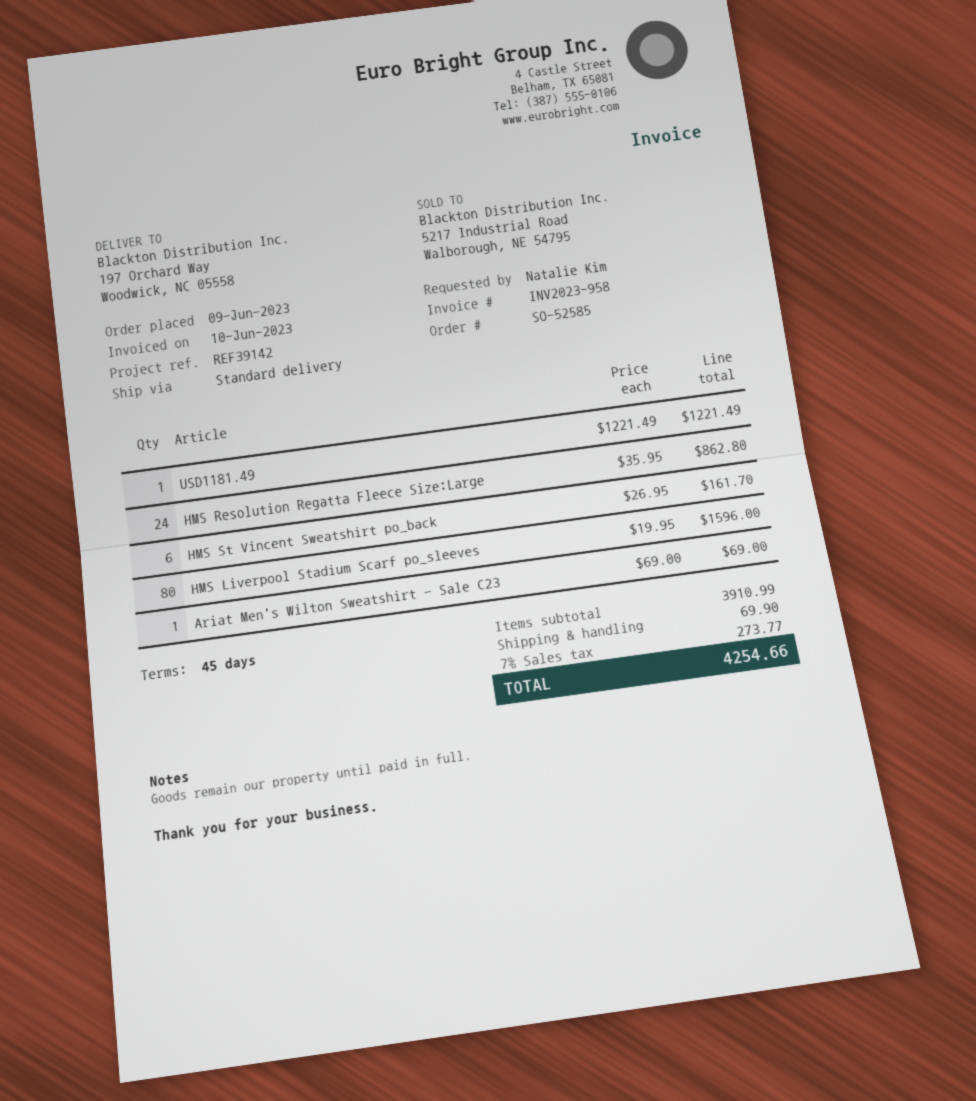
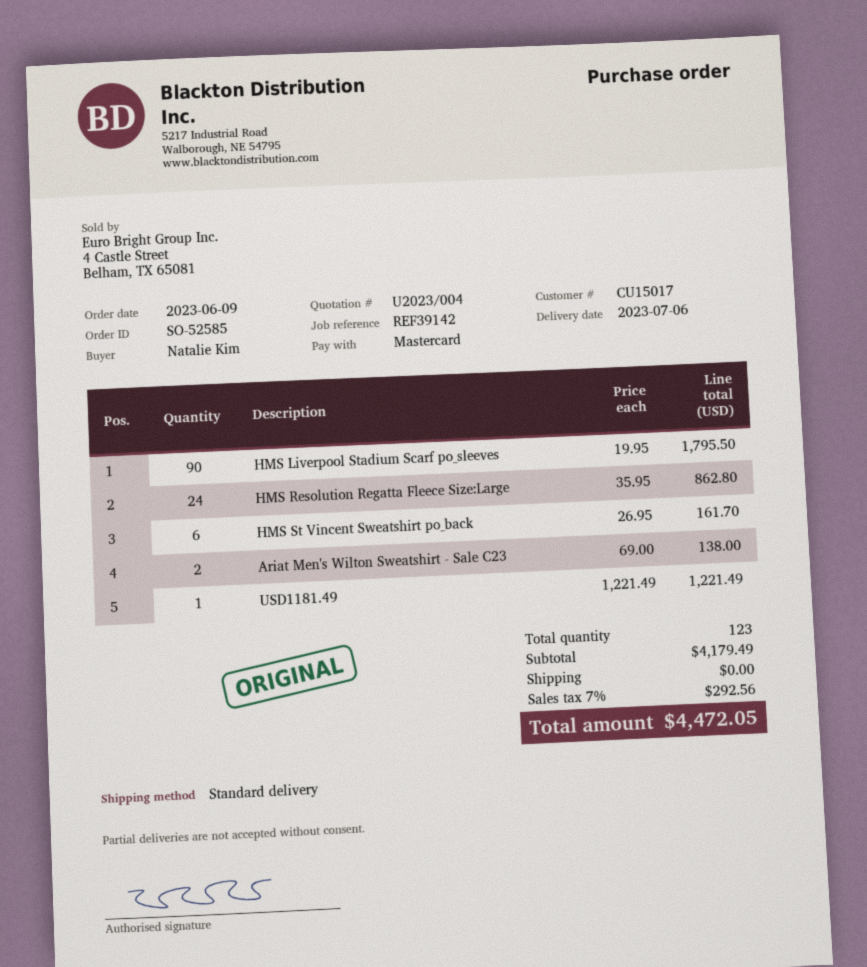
HMS Liverpool Stadium Scarf po_sleeves: 80 x 19.95 = 1596.00 -> 90 x 19.95 = 1795.50
Ariat Men's Wilton Sweatshirt - Sale C23: 1 x 69.00 = 69.00 -> 2 x 69.00 = 138.00
subtotal: 3910.99 -> 4179.49
shipping: 69.90 -> 0.00
tax: 7% = 273.77 -> 7% = 292.56
total: 4254.66 -> 4472.05

